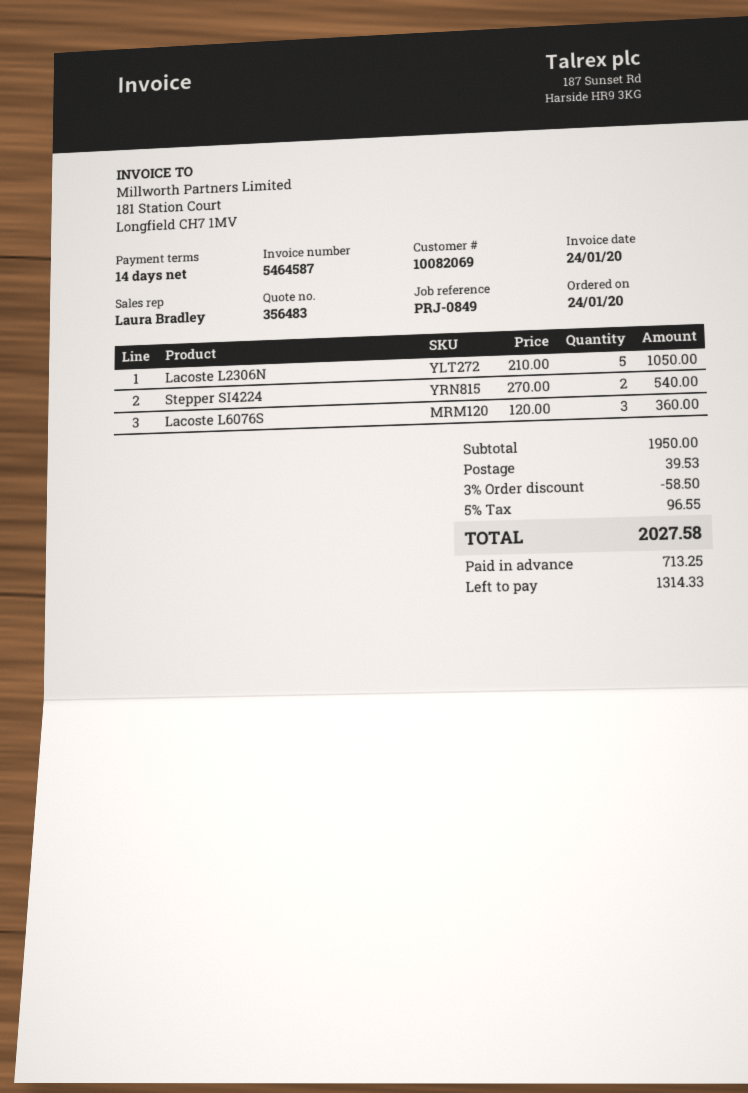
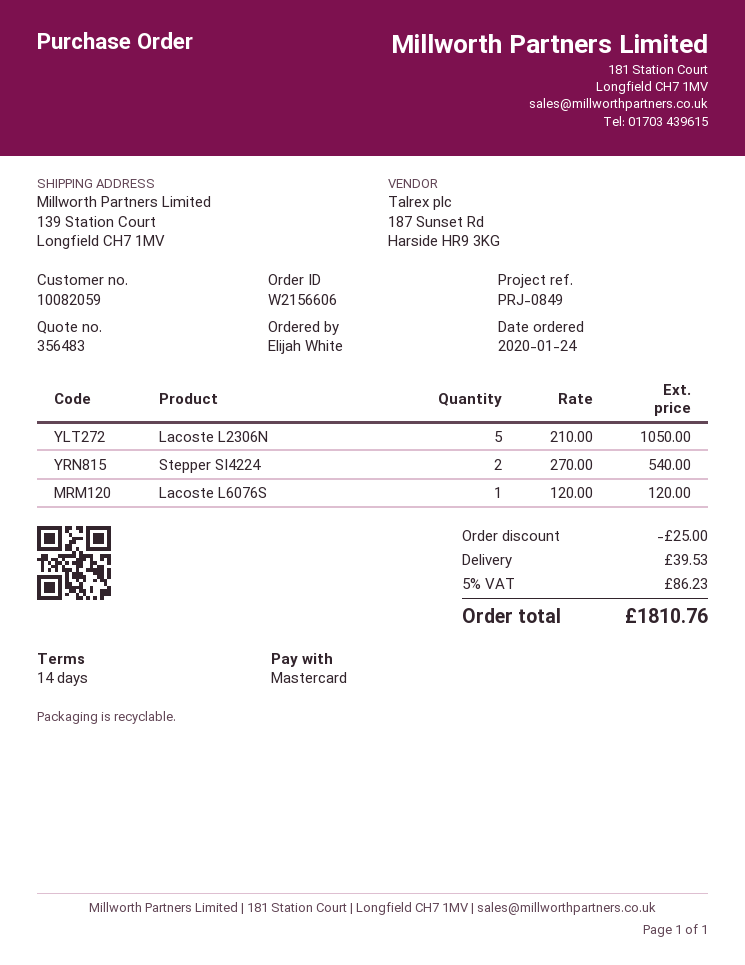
customer number: 10082069 -> 10082059
Lacoste L6076S: 3 x 120.00 = 360.00 -> 1 x 120.00 = 120.00
discount: 58.50 -> 25.00
tax: 5% = 96.55 -> 5% = 86.23
total: 2027.58 -> 1810.76

